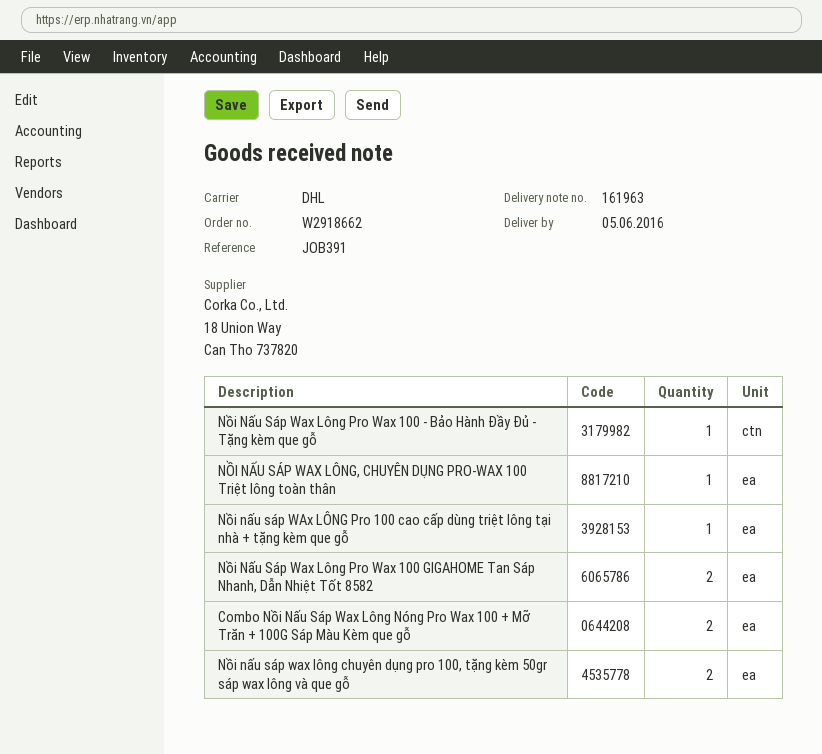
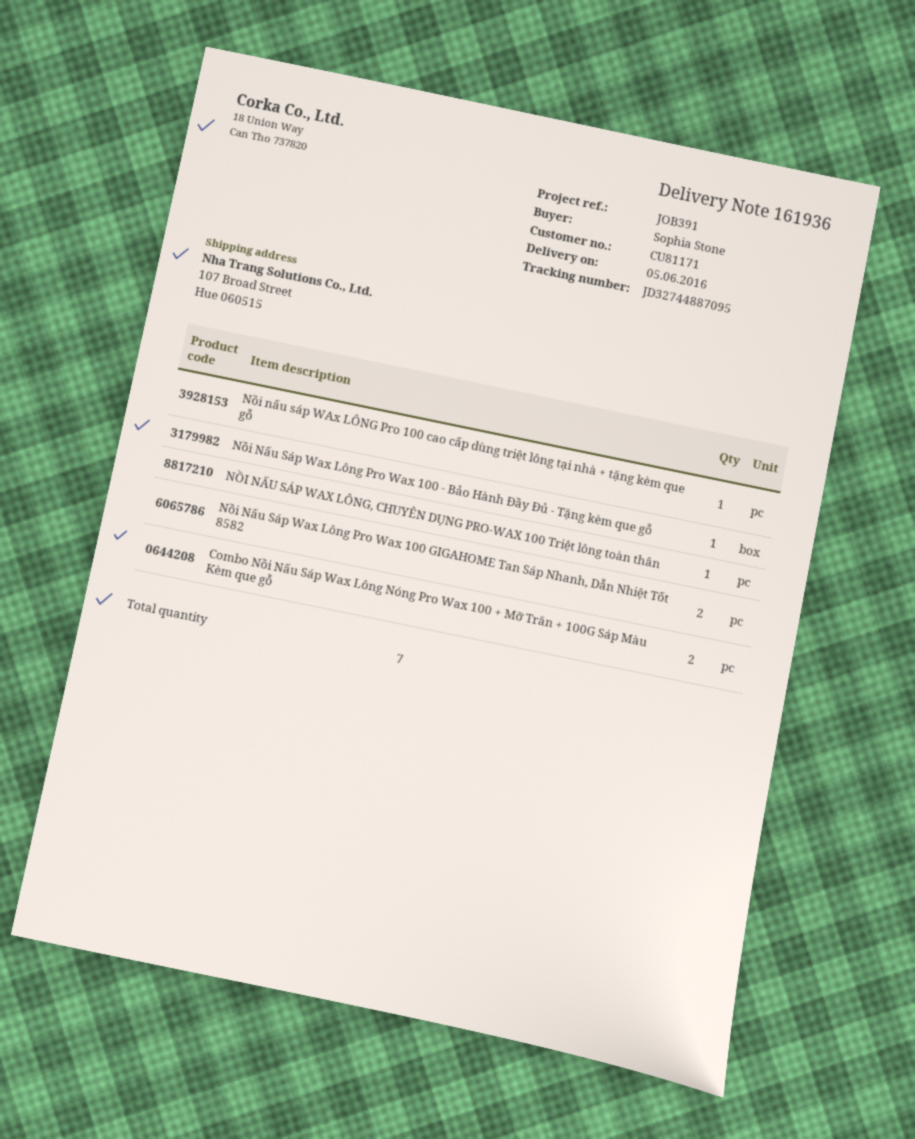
delivery note number: 161963 -> 161936
Nồi nấu sáp wax lông chuyên dụng pro 100, tặng kèm 50gr sáp wax lông và que gỗ: 2 -> none

